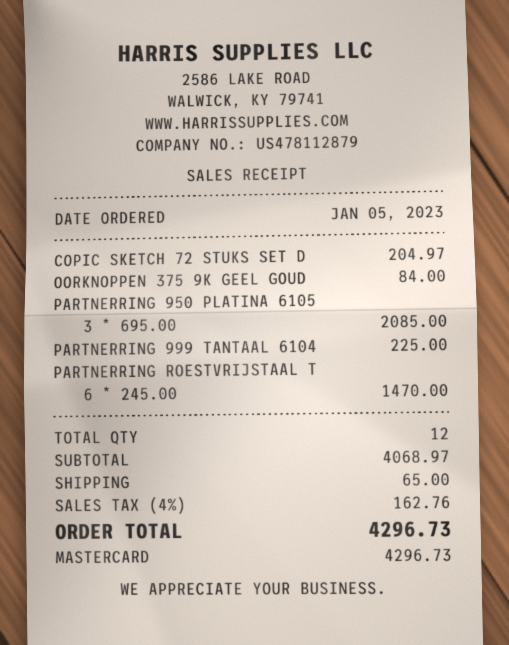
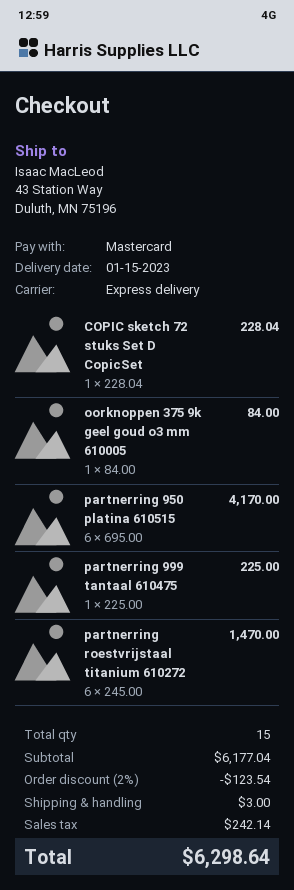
COPIC SKETCH 72 STUKS SET D: 1 x 204.97 = 204.97 -> 1 x 228.04 = 228.04
PARTNERRING 950 PLATINA 6105: 3 x 695.00 = 2085.00 -> 6 x 695.00 = 4170.00
total quantity: 12 -> 15
subtotal: 4068.97 -> 6177.04
discount: none -> 2% = 123.54
shipping: 65.00 -> 3.00
tax: 162.76 -> 242.14
total: 4296.73 -> 6298.64

